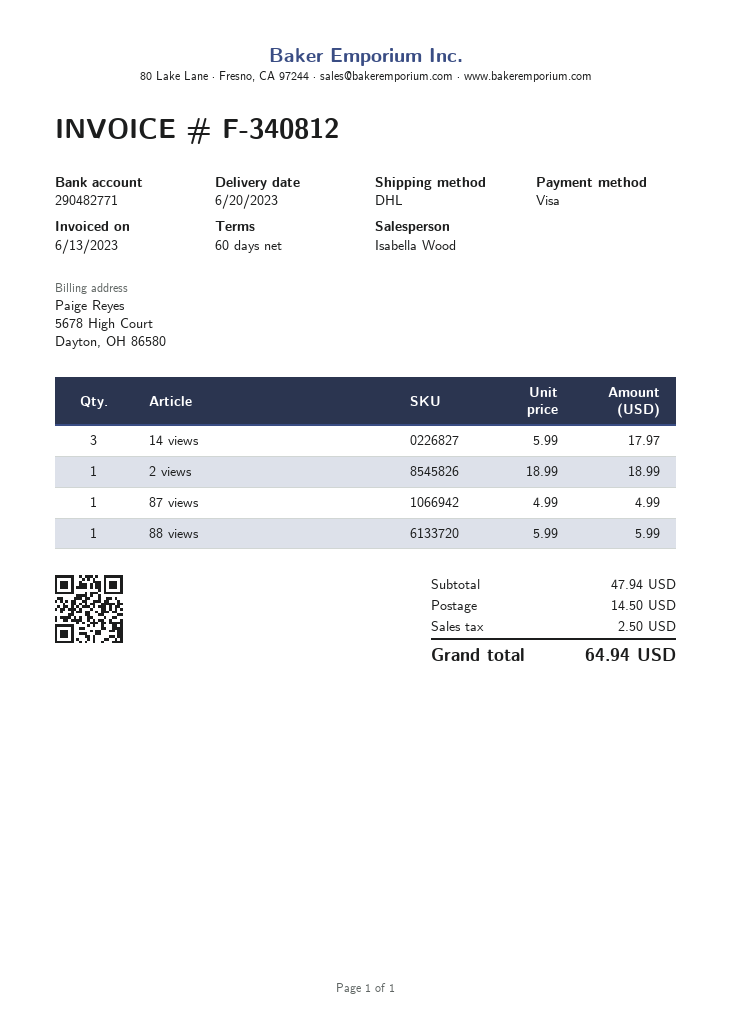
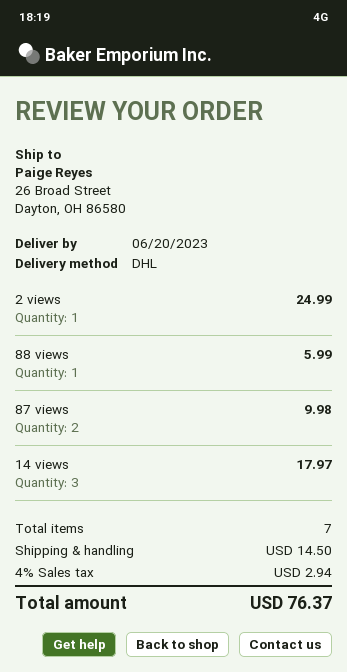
2 views: 1 for 18.99 -> 1 for 24.99
87 views: 1 for 4.99 -> 2 for 9.98
tax: 2.50 -> 2.94
total: 64.94 -> 76.37

